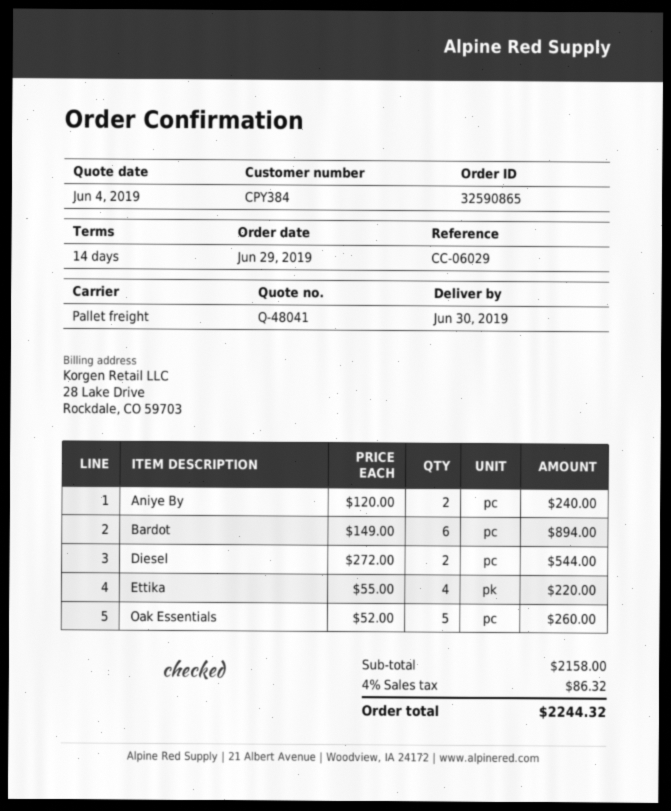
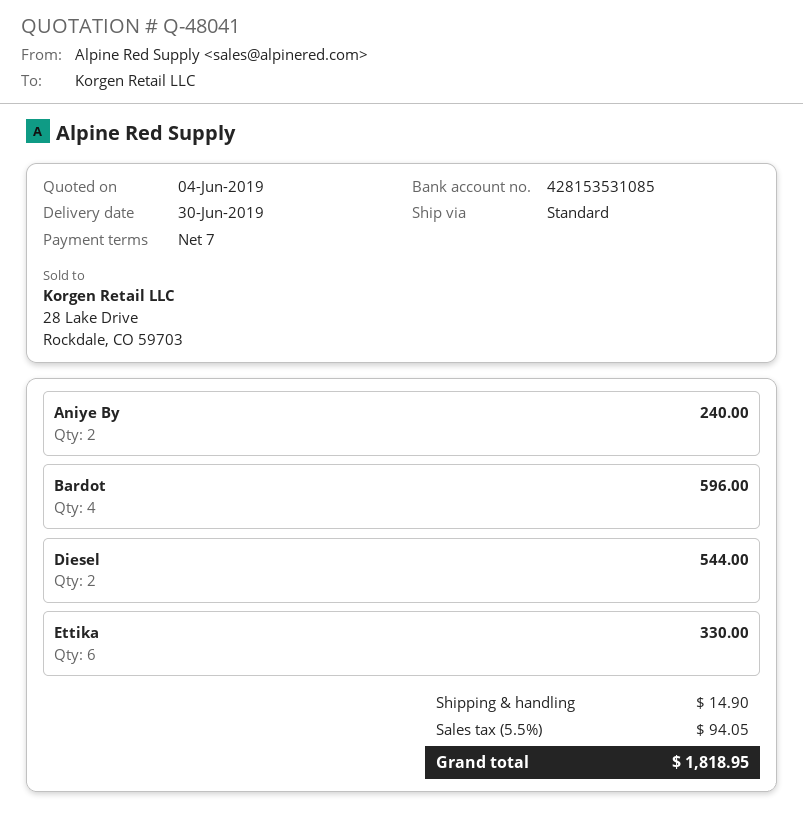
payment terms: 14 days -> 7 days
shipping method: pallet freight -> standard
Bardot: 6 for 894.00 -> 4 for 596.00
Ettika: 4 for 220.00 -> 6 for 330.00
Oak Essentials: 5 for 260.00 -> none
shipping: none -> 14.90
tax: 4% = 86.32 -> 5.5% = 94.05
total: 2244.32 -> 1818.95

